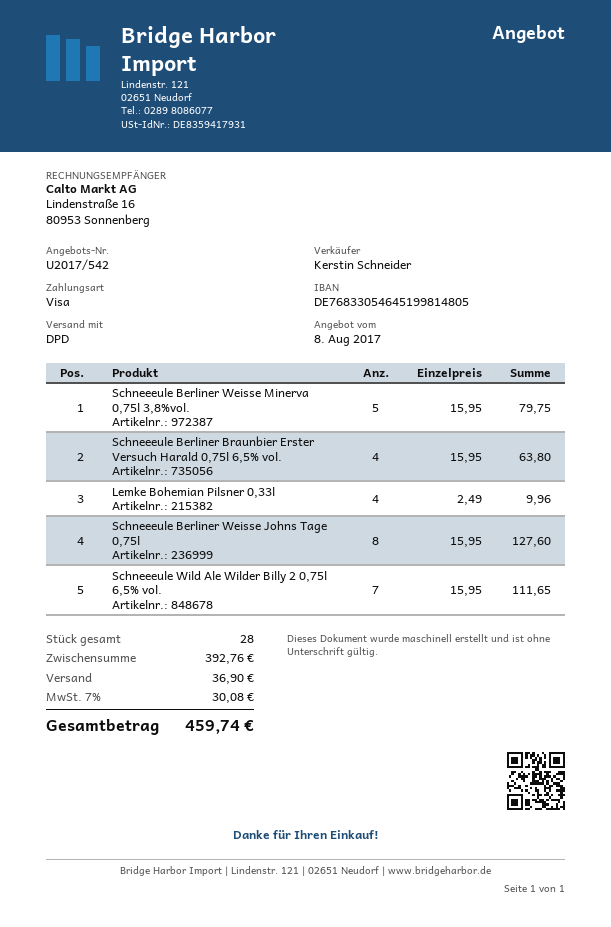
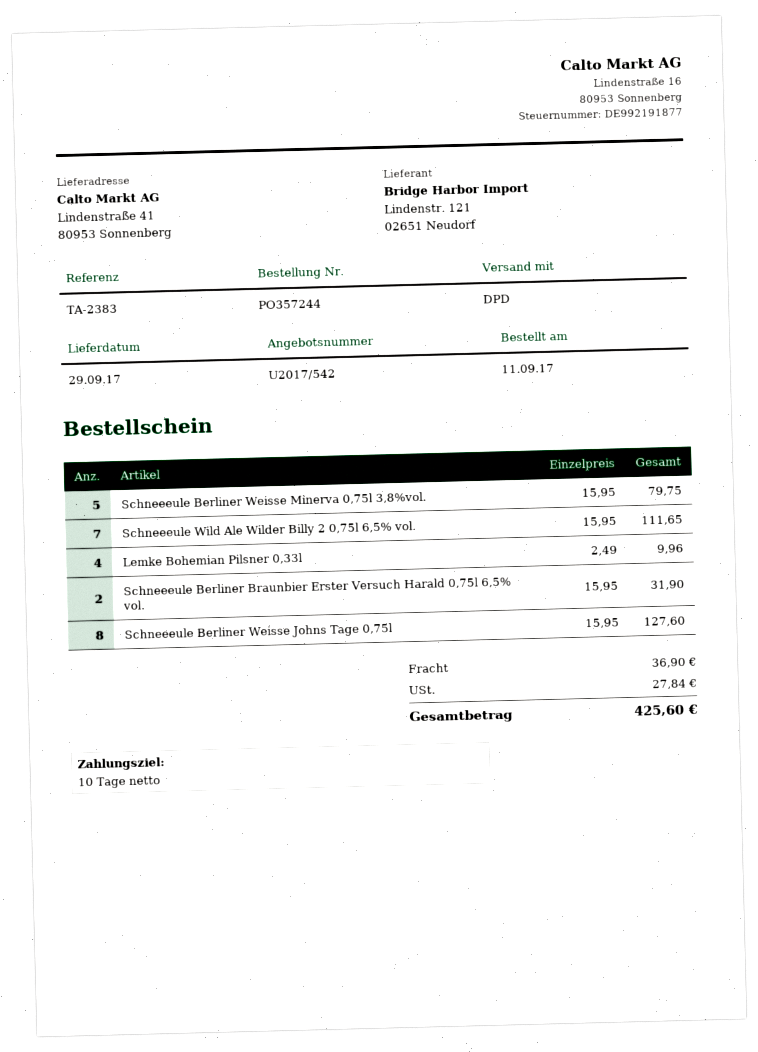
Schneeeule Berliner Braunbier Erster Versuch Harald 0,75l 6,5% vol.: 4 x 15.95 = 63.80 -> 2 x 15.95 = 31.90
tax: 30.08 -> 27.84
total: 459.74 -> 425.60

